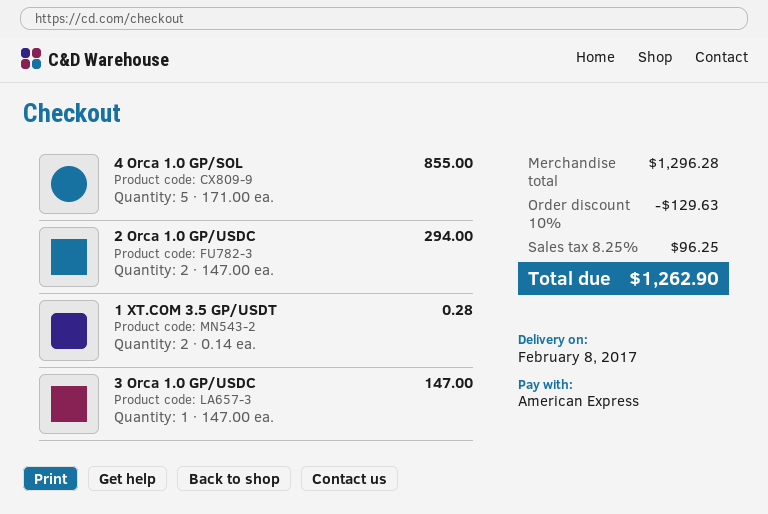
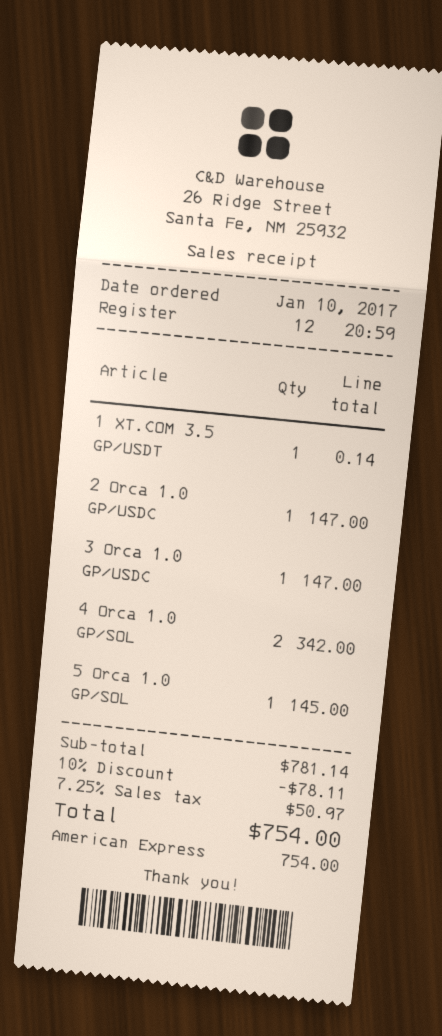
4 Orca 1.0 GP/SOL: 5 for 855.00 -> 2 for 342.00
2 Orca 1.0 GP/USDC: 2 for 294.00 -> 1 for 147.00
1 XT.COM 3.5 GP/USDT: 2 for 0.28 -> 1 for 0.14
5 Orca 1.0 GP/SOL: none -> 1 for 145.00
subtotal: 1296.28 -> 781.14
discount: 10% = 129.63 -> 10% = 78.11
tax: 8.25% = 96.25 -> 7.25% = 50.97
total: 1262.90 -> 754.00

